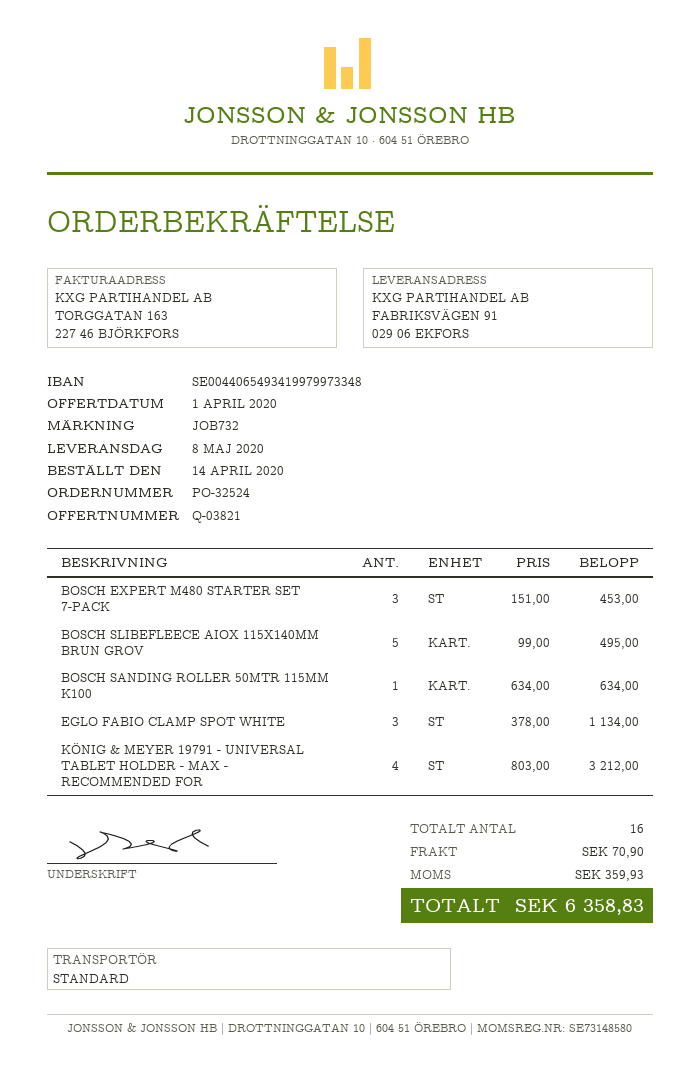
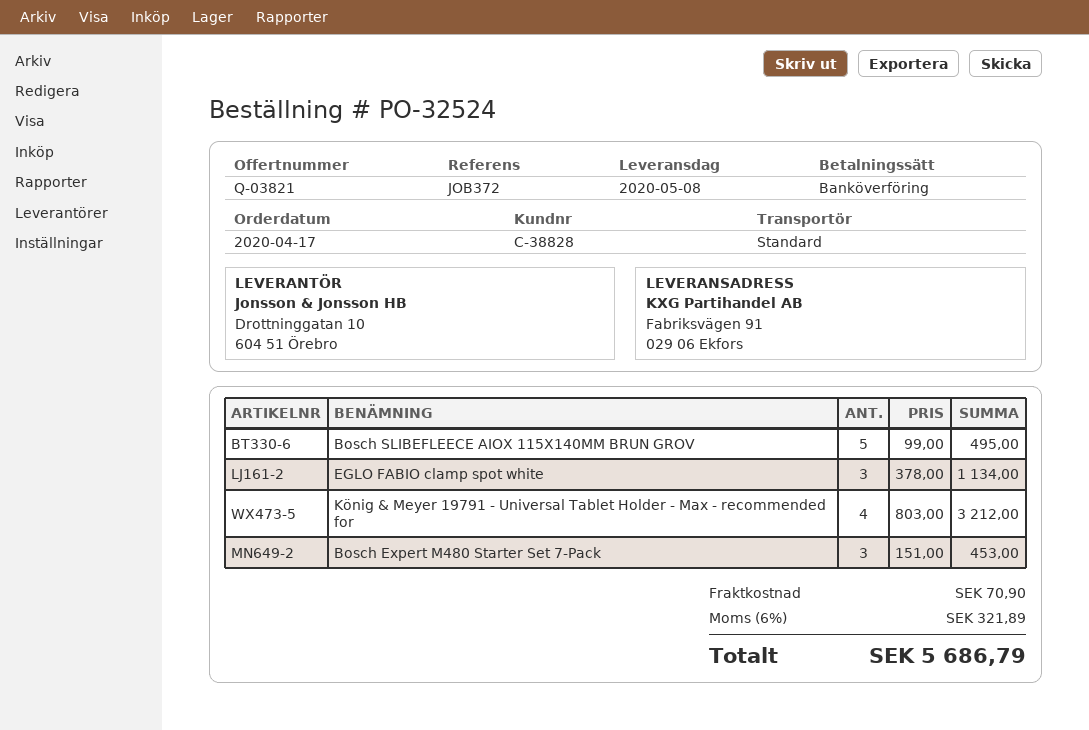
order date: 2020-04-14 -> 2020-04-17
reference: JOB732 -> JOB372
BOSCH SANDING ROLLER 50MTR 115MM K100: 1 x 634.00 = 634.00 -> none
tax: 359.93 -> 321.89
total: 6358.83 -> 5686.79

